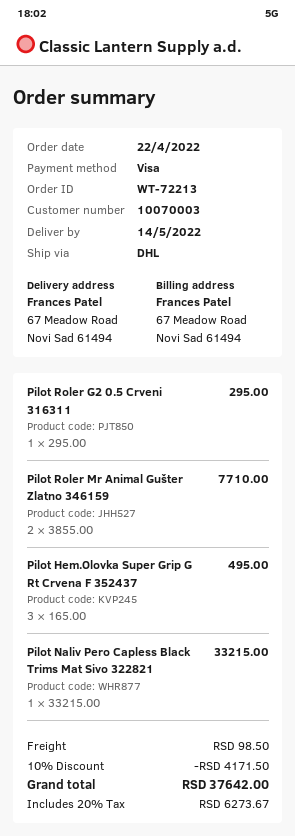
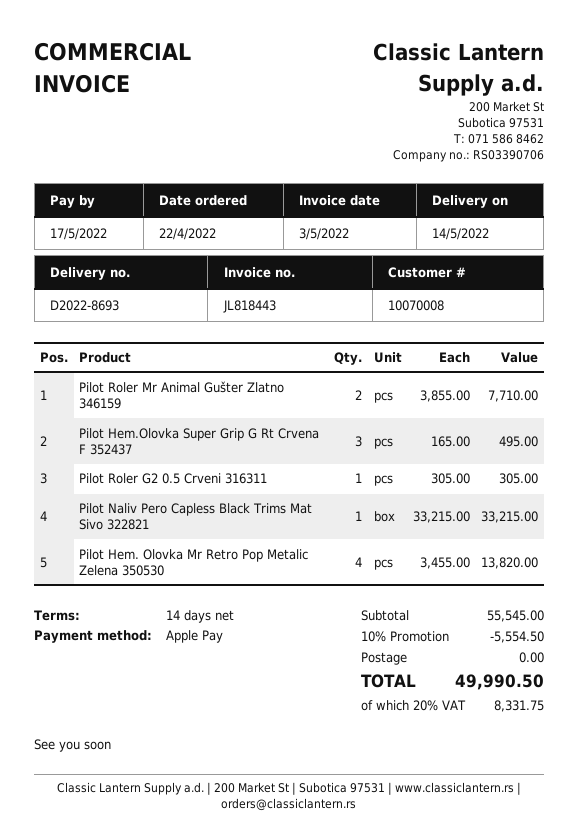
customer number: 10070003 -> 10070008
payment method: Visa -> Apple Pay
Pilot Roler G2 0.5 Crveni 316311: 1 x 295.00 = 295.00 -> 1 x 305.00 = 305.00
Pilot Hem. Olovka Mr Retro Pop Metalic Zelena 350530: none -> 4 x 3455.00 = 13820.00
discount: 10% = 4171.50 -> 10% = 5554.50
shipping: 98.50 -> 0.00
tax: 20% = 6273.67 -> 20% = 8331.75
total: 37642.00 -> 49990.50

